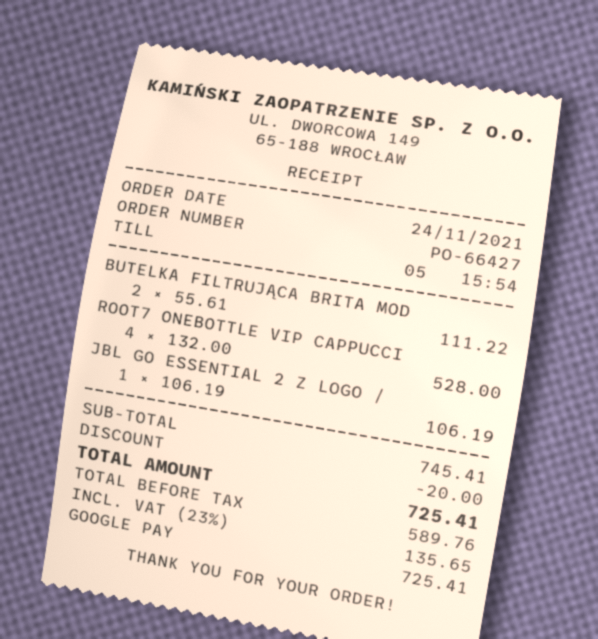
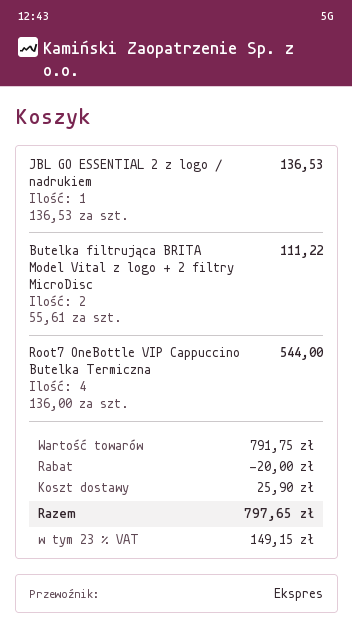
ROOT7 ONEBOTTLE VIP CAPPUCCI: 4 x 132.00 = 528.00 -> 4 x 136.00 = 544.00
JBL GO ESSENTIAL 2 Z LOGO /: 1 x 106.19 = 106.19 -> 1 x 136.53 = 136.53
subtotal: 745.41 -> 791.75
shipping: none -> 25.90
tax: 23% = 135.65 -> 23% = 149.15
total: 725.41 -> 797.65

